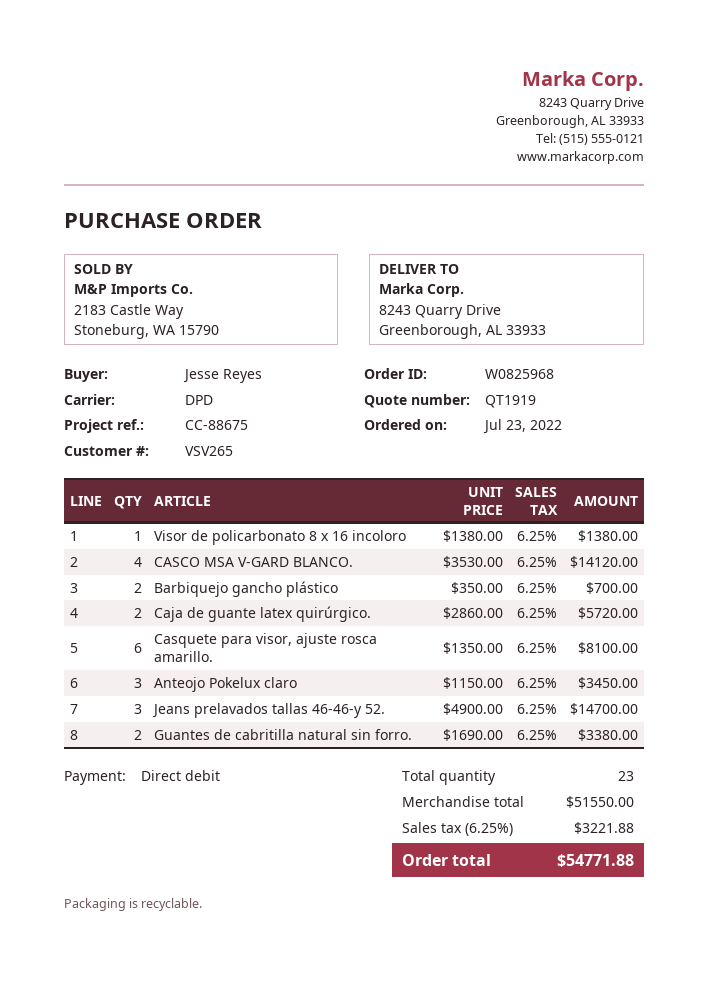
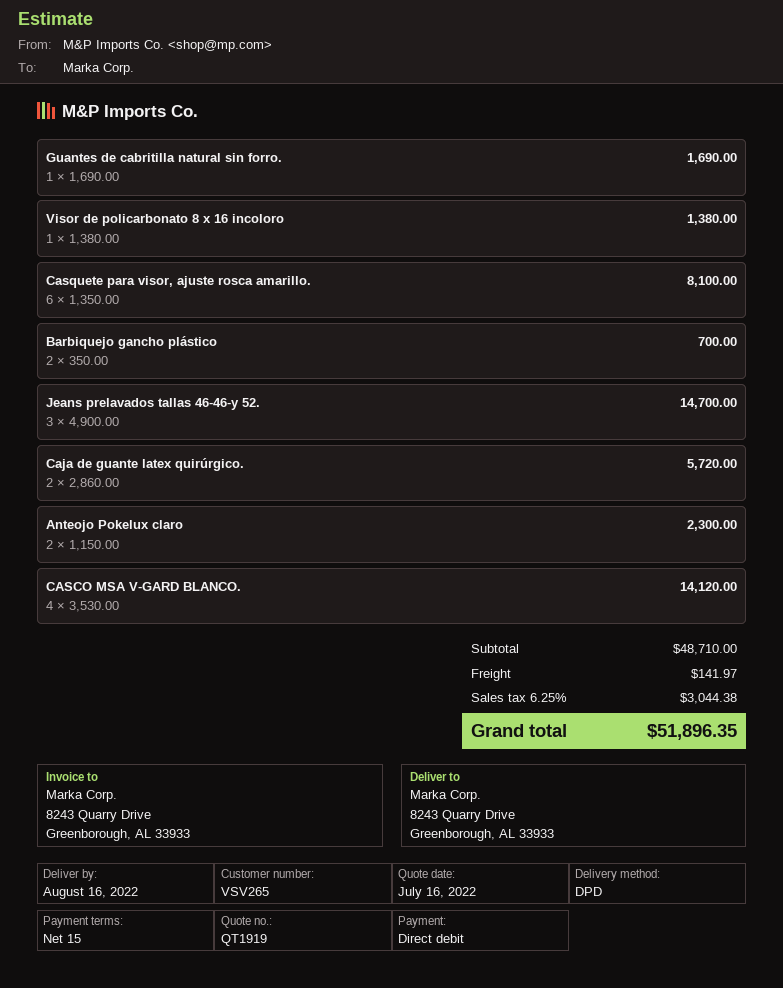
Anteojo Pokelux claro: 3 x 1150.00 = 3450.00 -> 2 x 1150.00 = 2300.00
Guantes de cabritilla natural sin forro.: 2 x 1690.00 = 3380.00 -> 1 x 1690.00 = 1690.00
subtotal: 51550.00 -> 48710.00
shipping: none -> 141.97
tax: 6.25% = 3221.88 -> 6.25% = 3044.38
total: 54771.88 -> 51896.35

